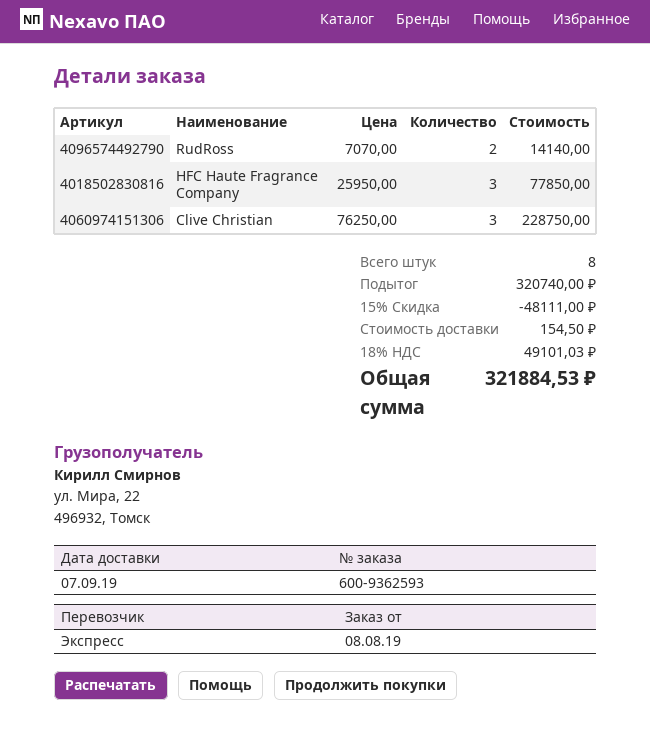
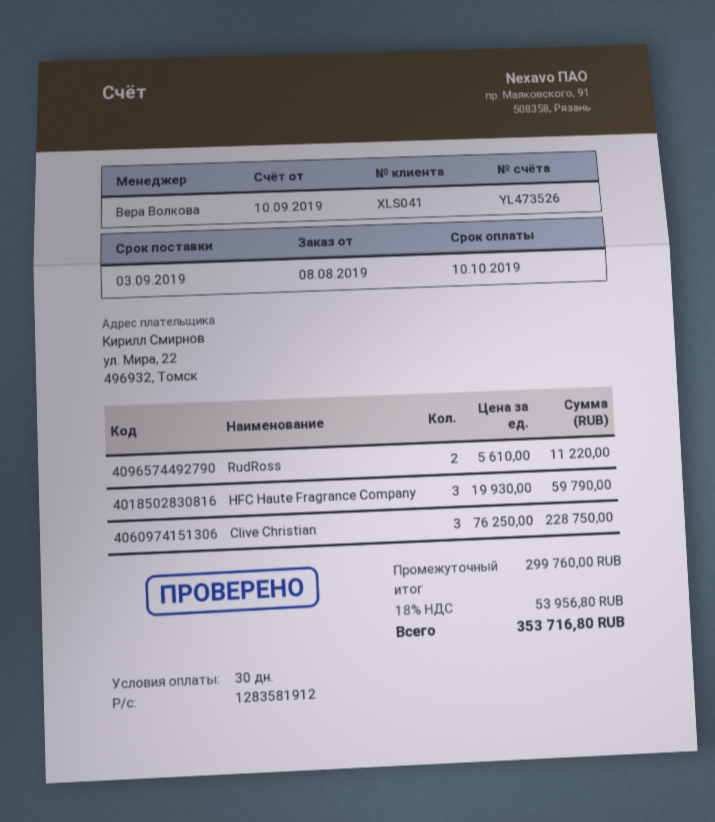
delivery date: 2019-09-07 -> 2019-09-03
RudRoss: 2 x 7070.00 = 14140.00 -> 2 x 5610.00 = 11220.00
HFC Haute Fragrance Company: 3 x 25950.00 = 77850.00 -> 3 x 19930.00 = 59790.00
subtotal: 320740.00 -> 299760.00
discount: 15% = 48111.00 -> none
shipping: 154.50 -> none
tax: 18% = 49101.03 -> 18% = 53956.80
total: 321884.53 -> 353716.80

